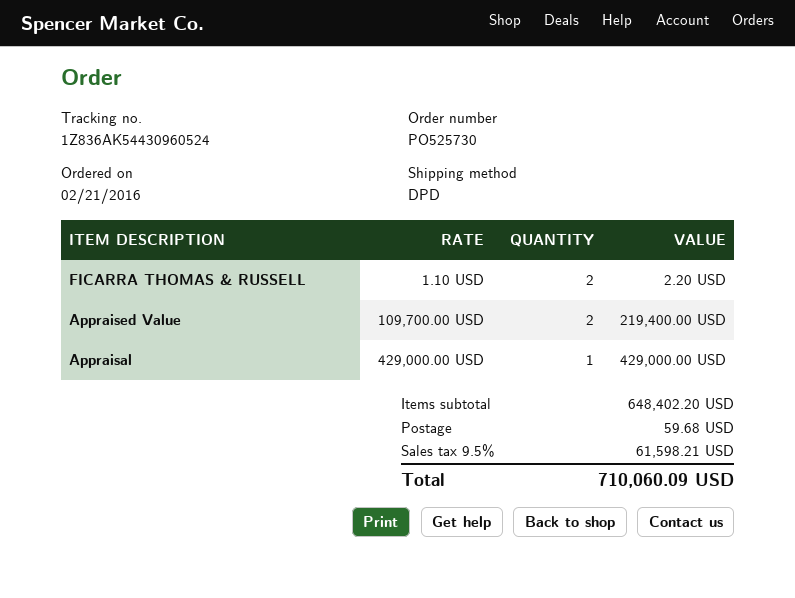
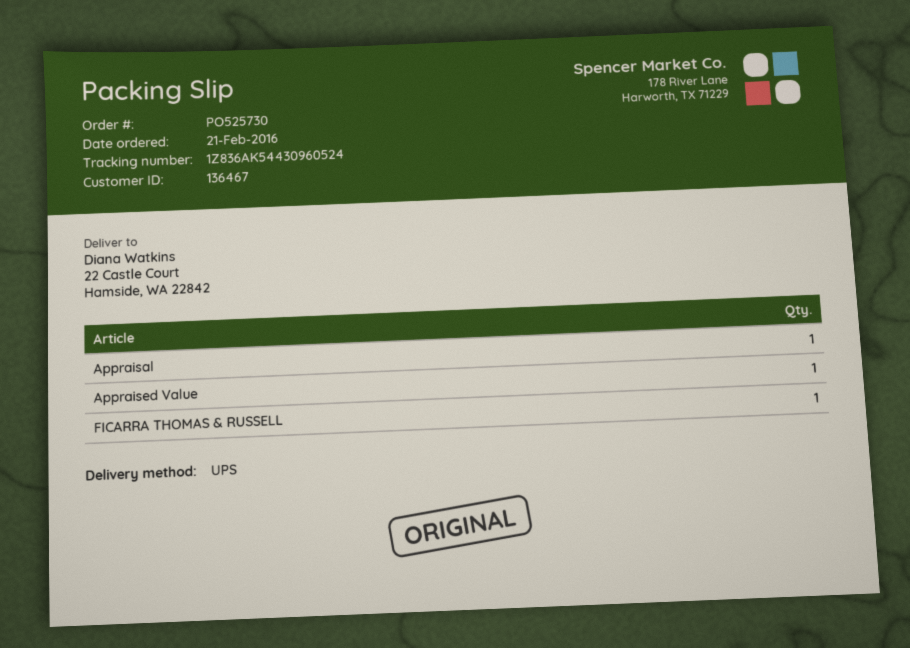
shipping method: DPD -> UPS
FICARRA THOMAS & RUSSELL: 2 -> 1
Appraised Value: 2 -> 1

